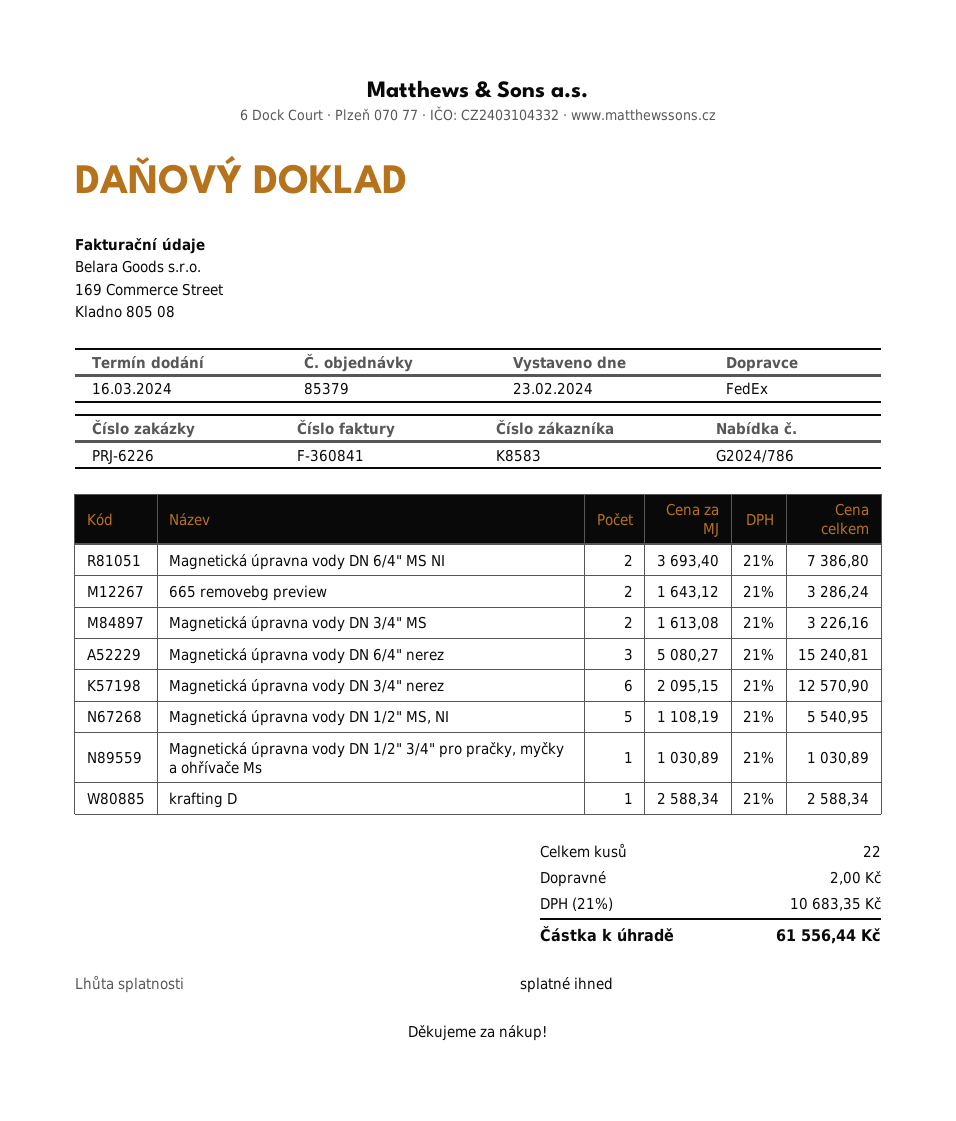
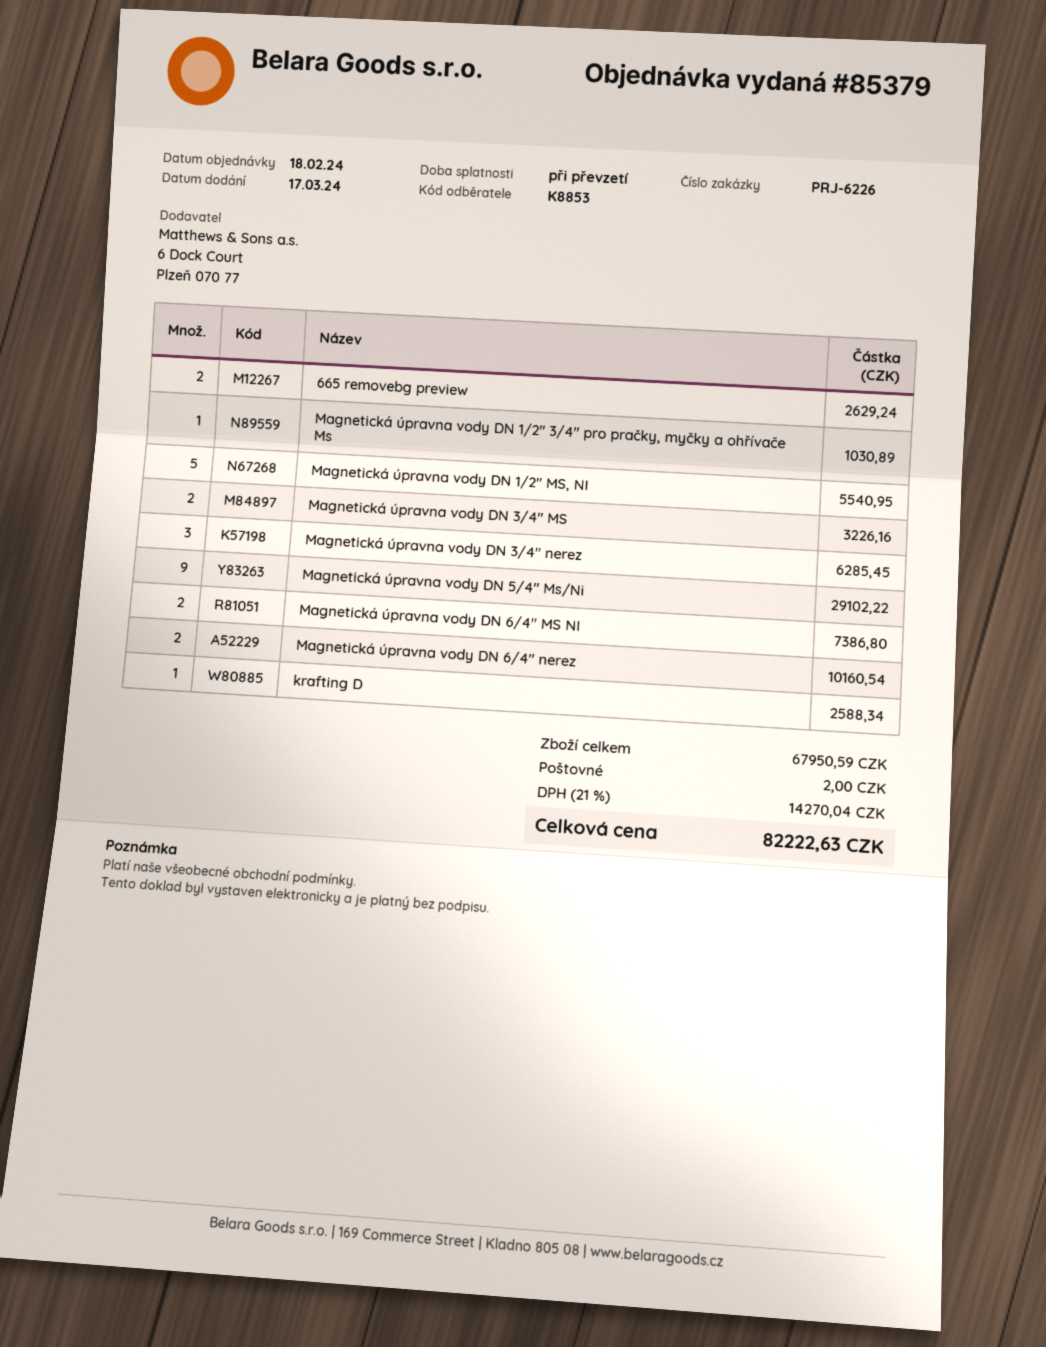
delivery date: 2024-03-16 -> 2024-03-17
customer number: K8583 -> K8853
665 removebg preview: 2 for 3286.24 -> 2 for 2629.24
Magnetická úpravna vody DN 6/4" nerez: 3 for 15240.81 -> 2 for 10160.54
Magnetická úpravna vody DN 3/4" nerez: 6 for 12570.90 -> 3 for 6285.45
Magnetická úpravna vody DN 5/4" Ms/Ni: none -> 9 for 29102.22
tax: 21% = 10683.35 -> 21% = 14270.04
total: 61556.44 -> 82222.63

